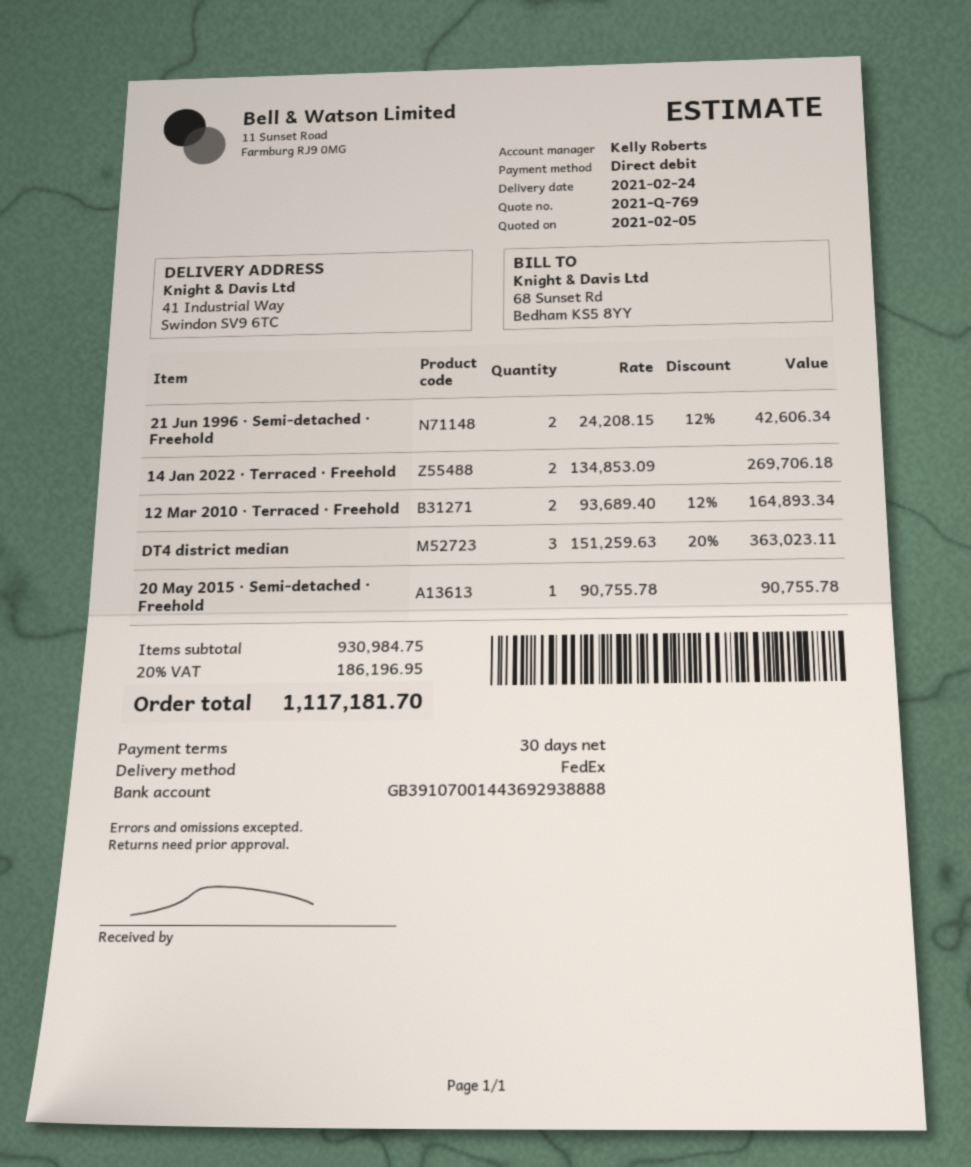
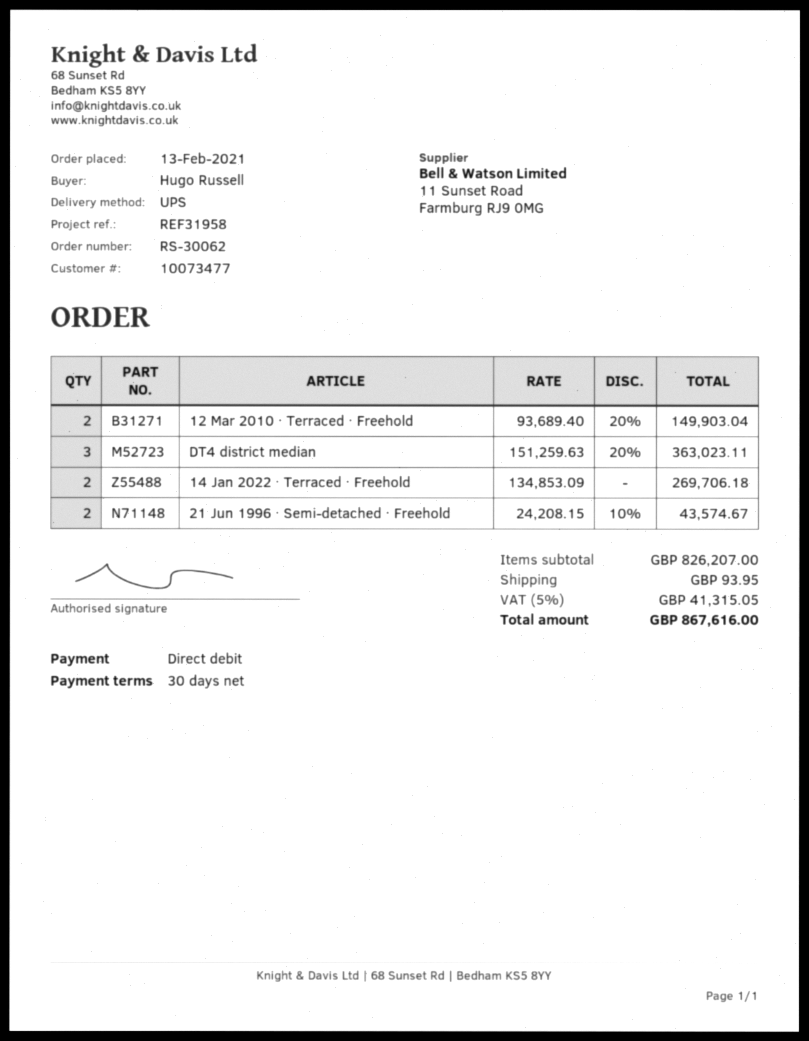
shipping method: FedEx -> UPS
21 Jun 1996 · Semi-detached · Freehold: 2 x 24208.15 - 12% = 42606.34 -> 2 x 24208.15 - 10% = 43574.67
12 Mar 2010 · Terraced · Freehold: 2 x 93689.40 - 12% = 164893.34 -> 2 x 93689.40 - 20% = 149903.04
20 May 2015 · Semi-detached · Freehold: 1 x 90755.78 = 90755.78 -> none
subtotal: 930984.75 -> 826207.00
shipping: none -> 93.95
tax: 20% = 186196.95 -> 5% = 41315.05
total: 1117181.70 -> 867616.00

